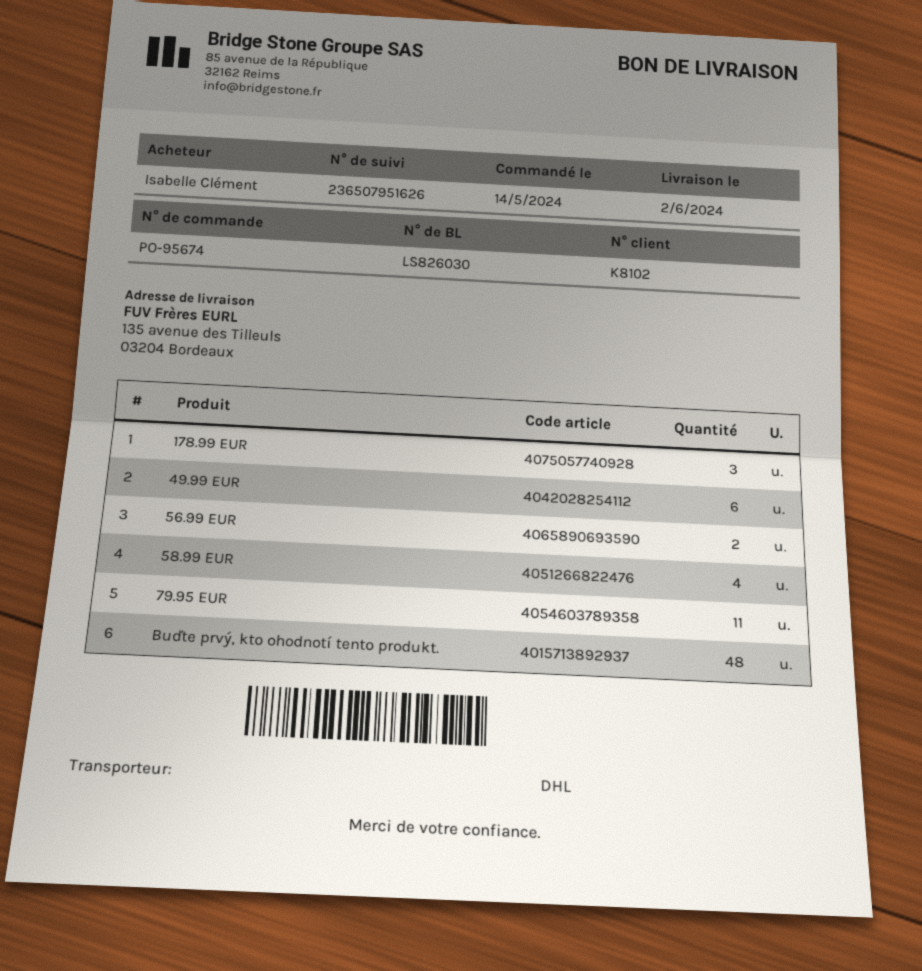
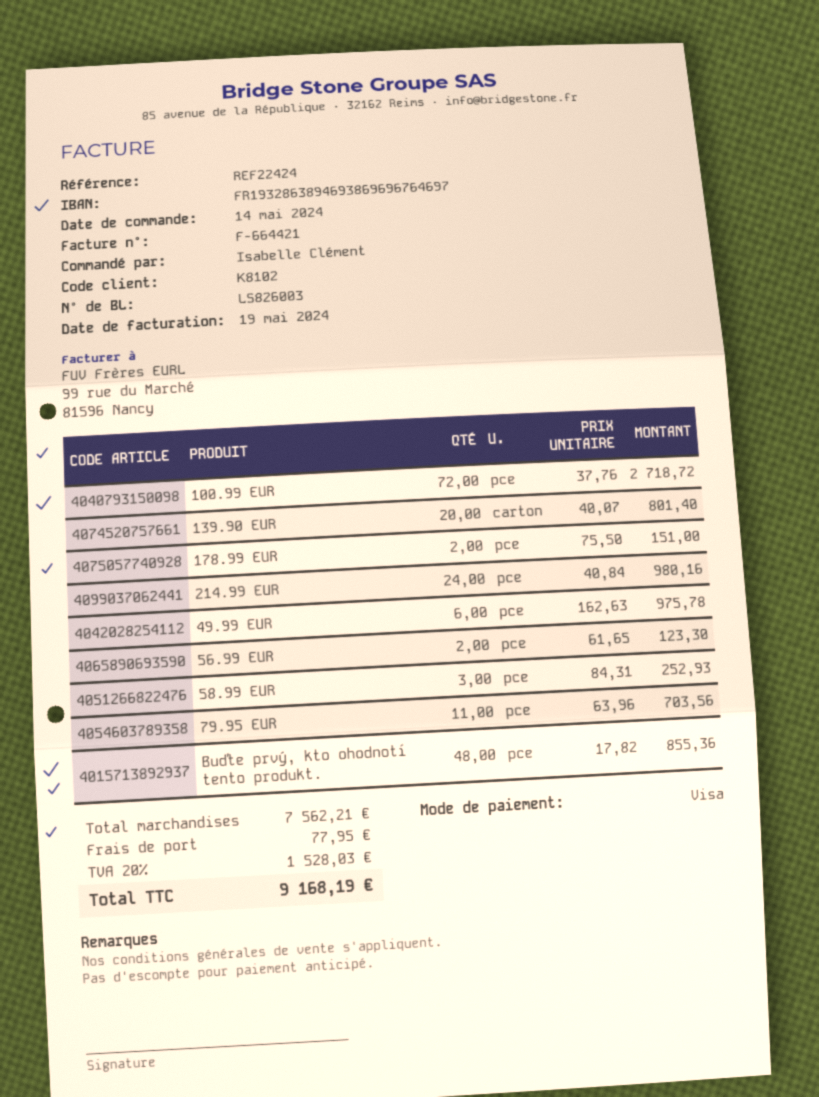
delivery note number: LS826030 -> LS826003
178.99 EUR: 3 -> 2
58.99 EUR: 4 -> 3
100.99 EUR: none -> 72
139.90 EUR: none -> 20
214.99 EUR: none -> 24

